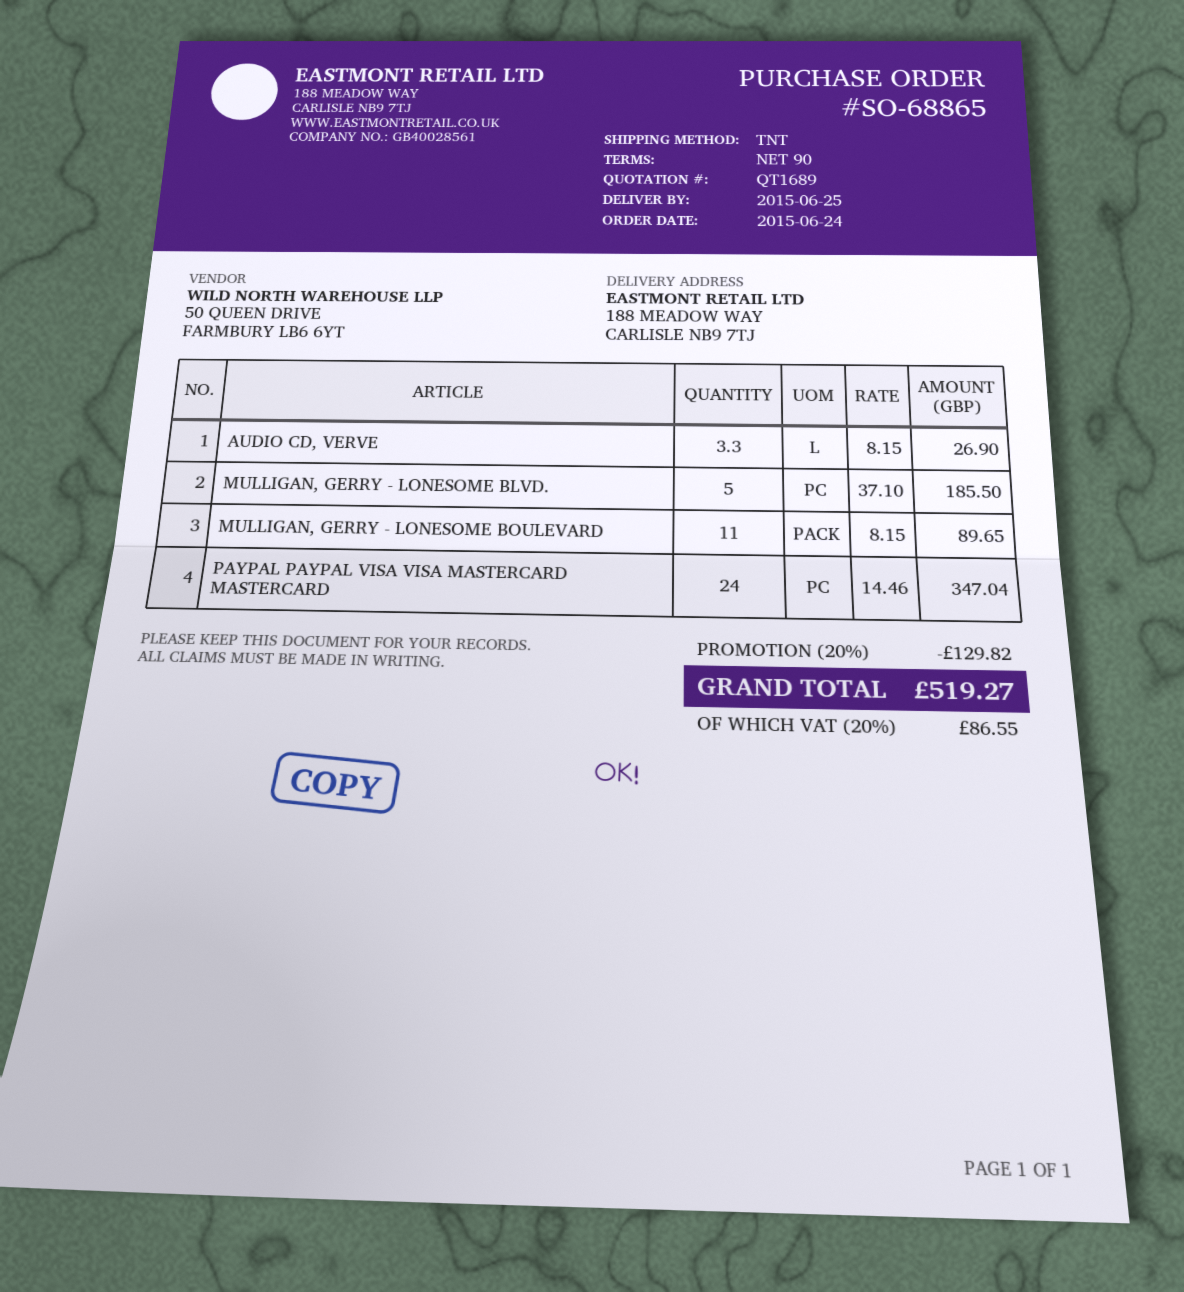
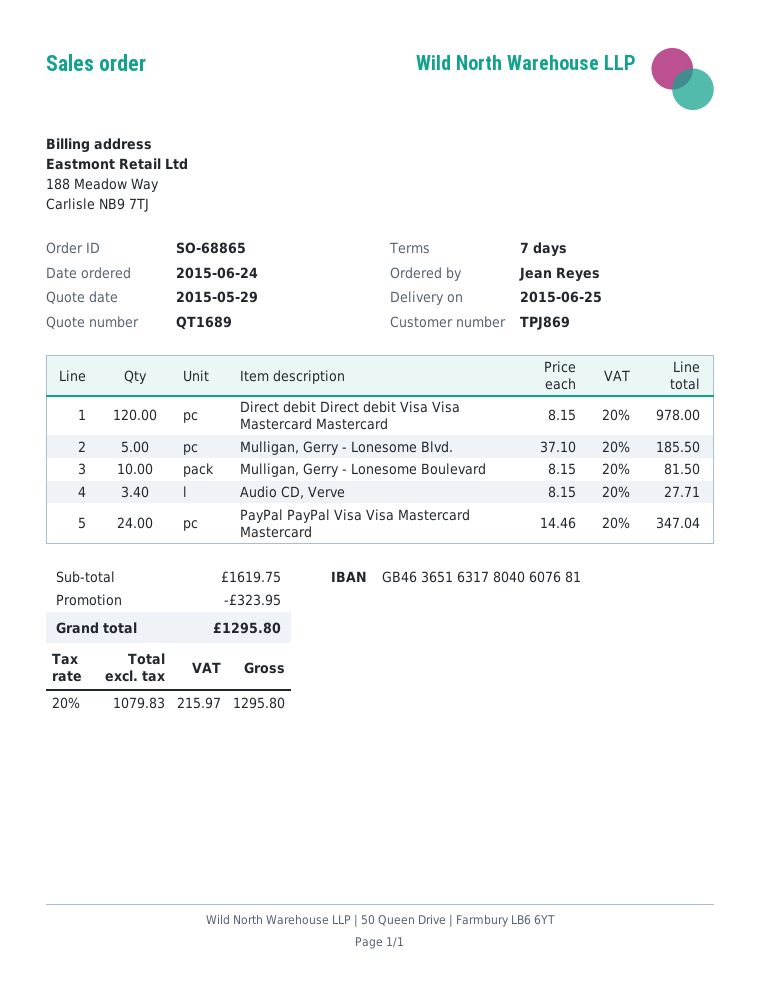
payment terms: 90 days -> 7 days
AUDIO CD, VERVE: 3.3 x 8.15 = 26.90 -> 3.4 x 8.15 = 27.71
MULLIGAN, GERRY - LONESOME BOULEVARD: 11 x 8.15 = 89.65 -> 10 x 8.15 = 81.50
Direct debit Direct debit Visa Visa Mastercard Mastercard: none -> 120 x 8.15 = 978.00
discount: 129.82 -> 323.95
tax: 20% = 86.55 -> 20% = 215.97
total: 519.27 -> 1295.80

